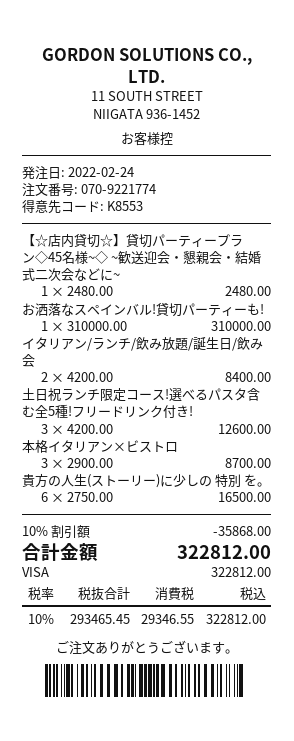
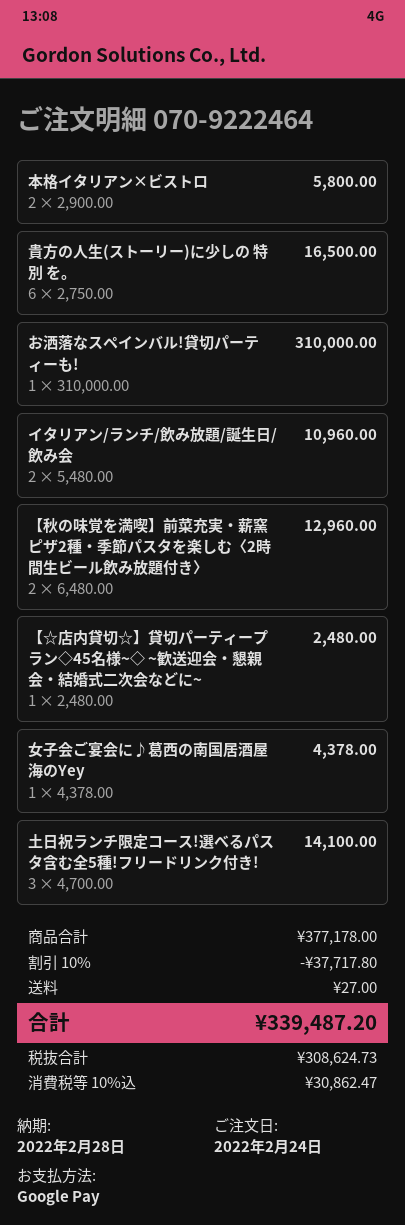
order number: 070-9221774 -> 070-9222464
payment method: Visa -> Google Pay
イタリアン/ランチ/飲み放題/誕生日/飲み会: 2 x 4200.00 = 8400.00 -> 2 x 5480.00 = 10960.00
土日祝ランチ限定コース!選べるパスタ含む全5種!フリードリンク付き!: 3 x 4200.00 = 12600.00 -> 3 x 4700.00 = 14100.00
本格イタリアン×ビストロ: 3 x 2900.00 = 8700.00 -> 2 x 2900.00 = 5800.00
【秋の味覚を満喫】前菜充実・薪窯ピザ2種・季節パスタを楽しむ〈2時間生ビール飲み放題付き〉: none -> 2 x 6480.00 = 12960.00
女子会ご宴会に♪葛西の南国居酒屋海のYey: none -> 1 x 4378.00 = 4378.00
discount: 10% = 35868.00 -> 10% = 37717.80
shipping: none -> 27.00
net: 293465.45 -> 308624.73
tax: 10% = 29346.55 -> 10% = 30862.47
total: 322812.00 -> 339487.20

